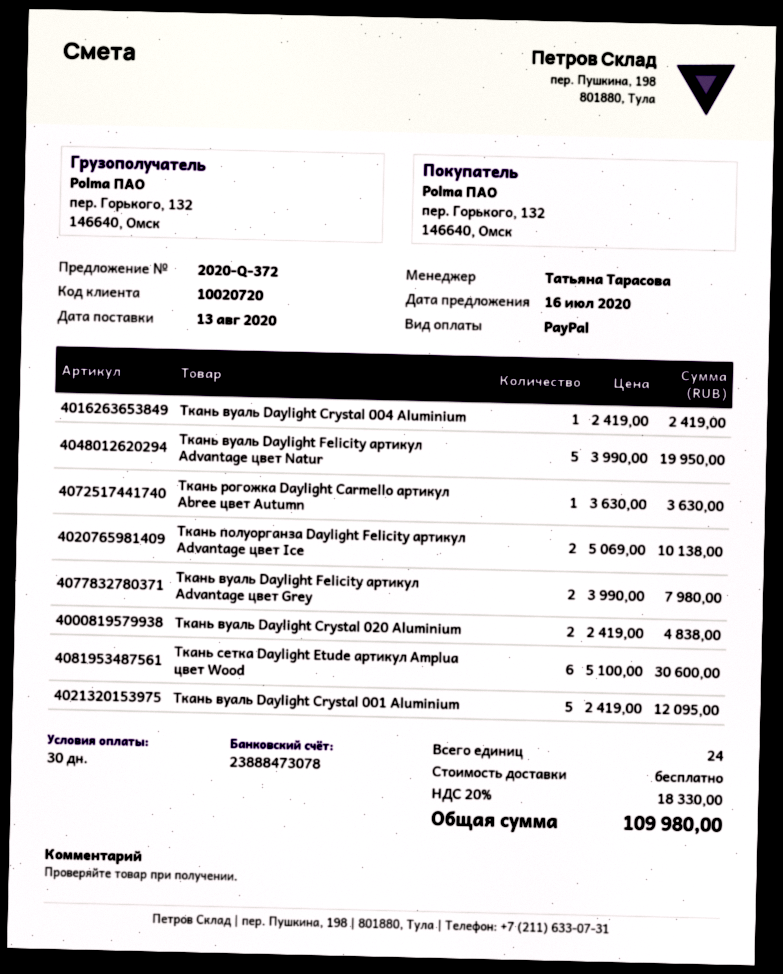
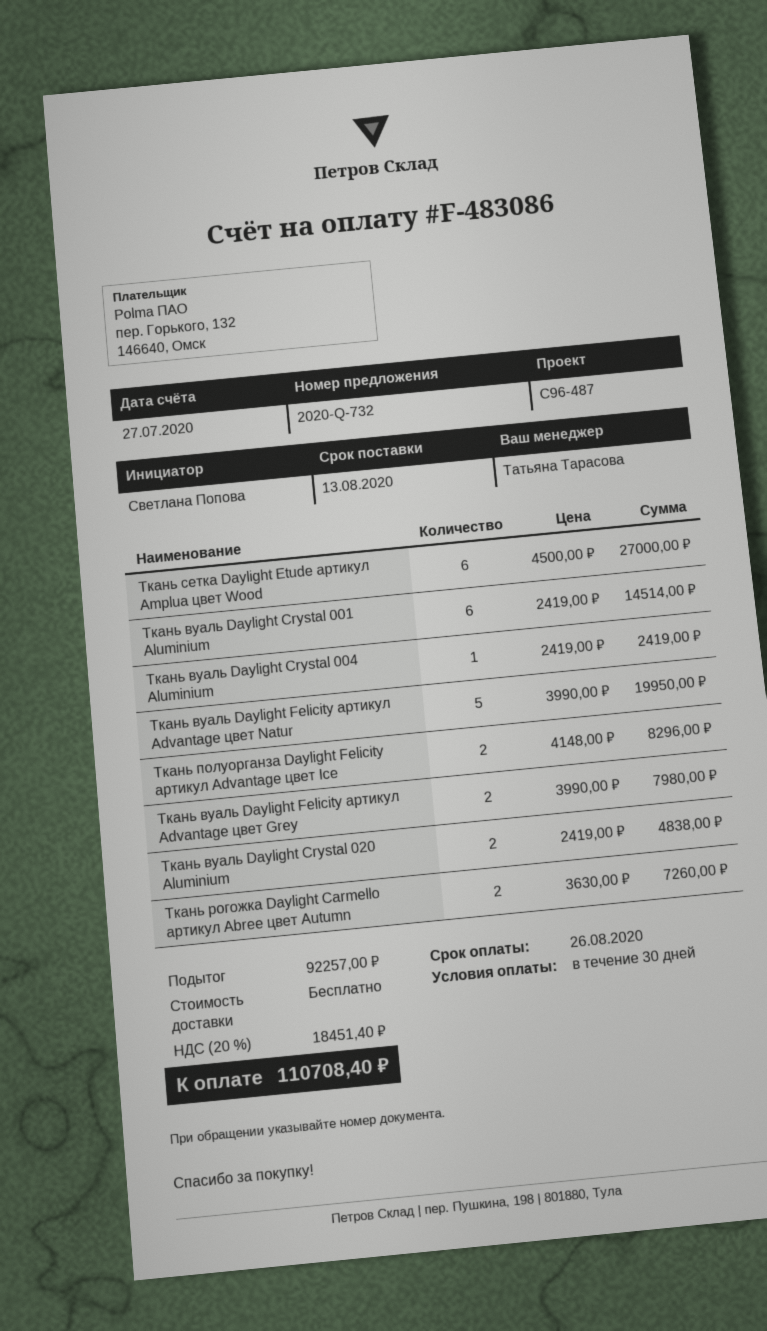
quote number: 2020-Q-372 -> 2020-Q-732
Ткань рогожка Daylight Carmello артикул Abree цвет Autumn: 1 x 3630.00 = 3630.00 -> 2 x 3630.00 = 7260.00
Ткань полуорганза Daylight Felicity артикул Advantage цвет Ice: 2 x 5069.00 = 10138.00 -> 2 x 4148.00 = 8296.00
Ткань сетка Daylight Etude артикул Amplua цвет Wood: 6 x 5100.00 = 30600.00 -> 6 x 4500.00 = 27000.00
Ткань вуаль Daylight Crystal 001 Aluminium: 5 x 2419.00 = 12095.00 -> 6 x 2419.00 = 14514.00
tax: 20% = 18330.00 -> 20% = 18451.40
total: 109980.00 -> 110708.40

